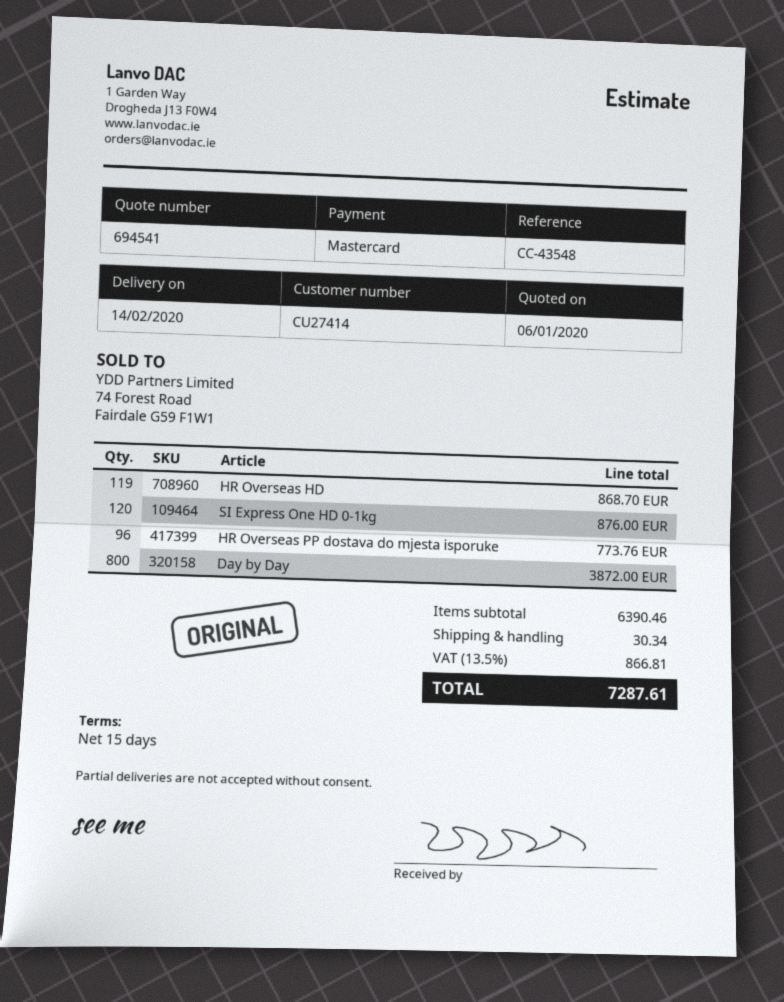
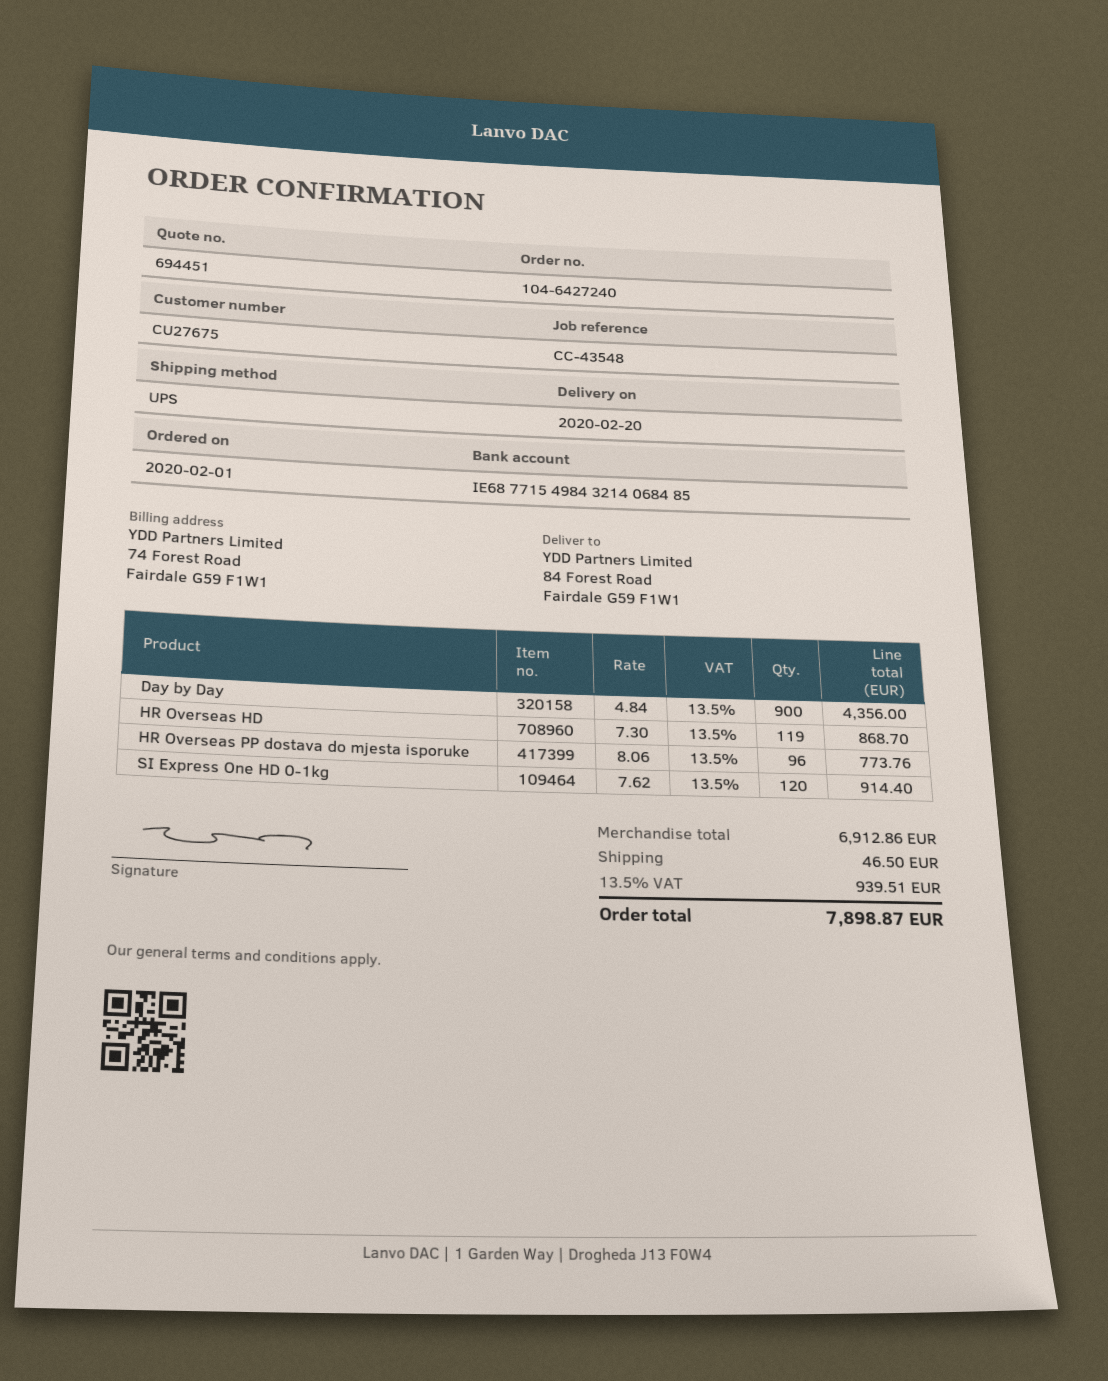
quote number: 694541 -> 694451
delivery date: 2020-02-14 -> 2020-02-20
customer number: CU27414 -> CU27675
SI Express One HD 0-1kg: 120 for 876.00 -> 120 for 914.40
Day by Day: 800 for 3872.00 -> 900 for 4356.00
subtotal: 6390.46 -> 6912.86
shipping: 30.34 -> 46.50
tax: 13.5% = 866.81 -> 13.5% = 939.51
total: 7287.61 -> 7898.87

